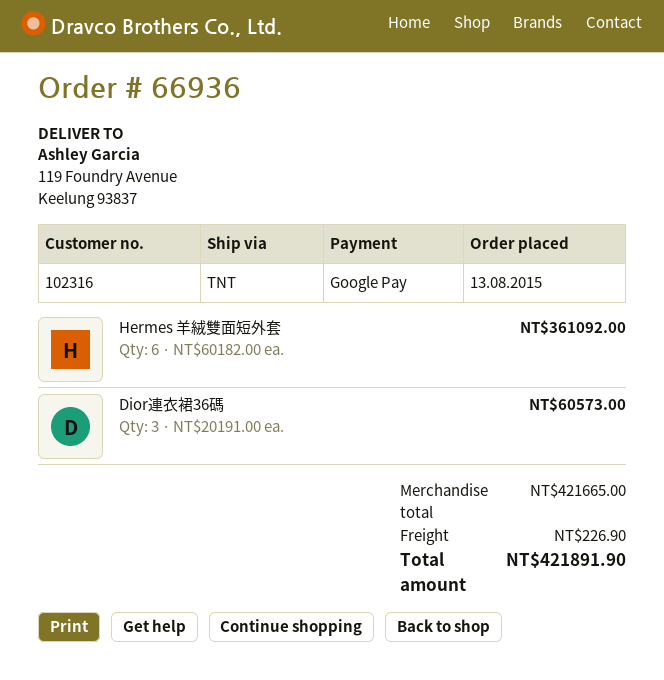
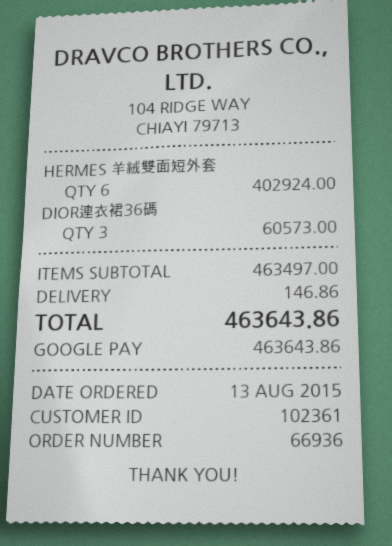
customer number: 102316 -> 102361
Hermes 羊絨雙面短外套: 6 for 361092.00 -> 6 for 402924.00
subtotal: 421665.00 -> 463497.00
shipping: 226.90 -> 146.86
total: 421891.90 -> 463643.86

